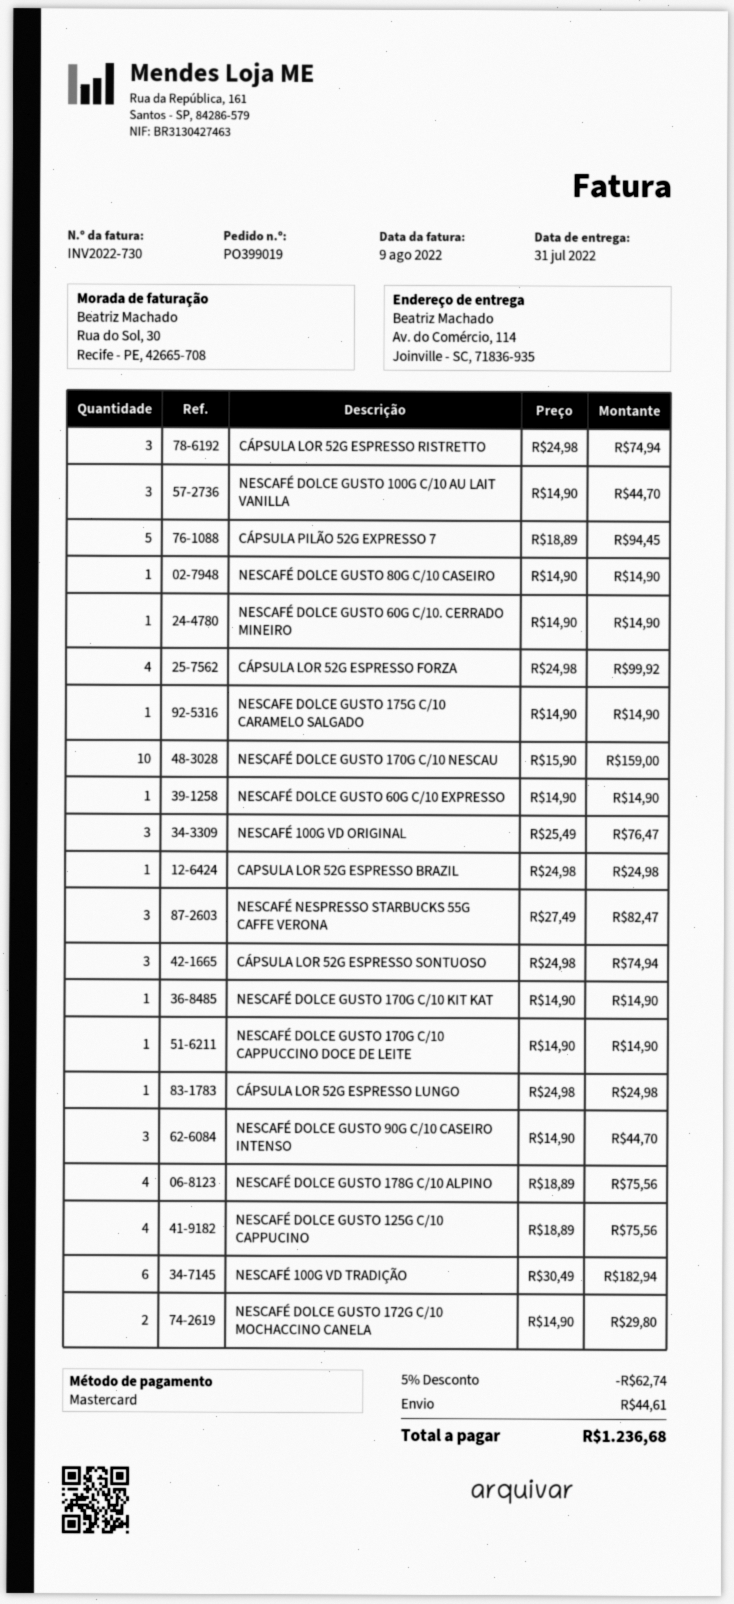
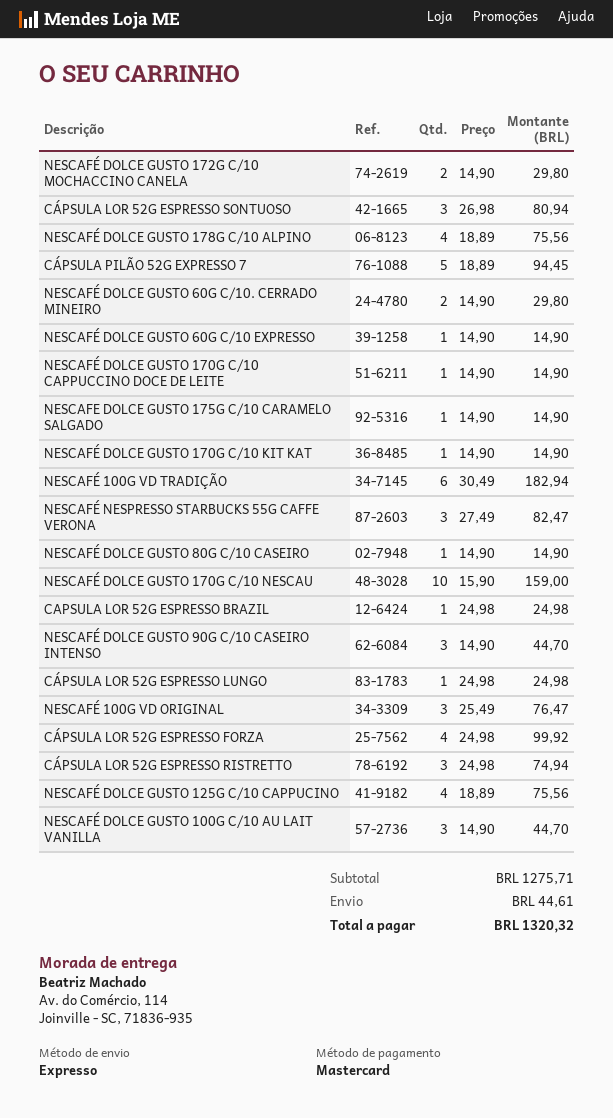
NESCAFÉ DOLCE GUSTO 60G C/10. CERRADO MINEIRO: 1 x 14.90 = 14.90 -> 2 x 14.90 = 29.80
CÁPSULA LOR 52G ESPRESSO SONTUOSO: 3 x 24.98 = 74.94 -> 3 x 26.98 = 80.94
discount: 5% = 62.74 -> none
total: 1236.68 -> 1320.32

